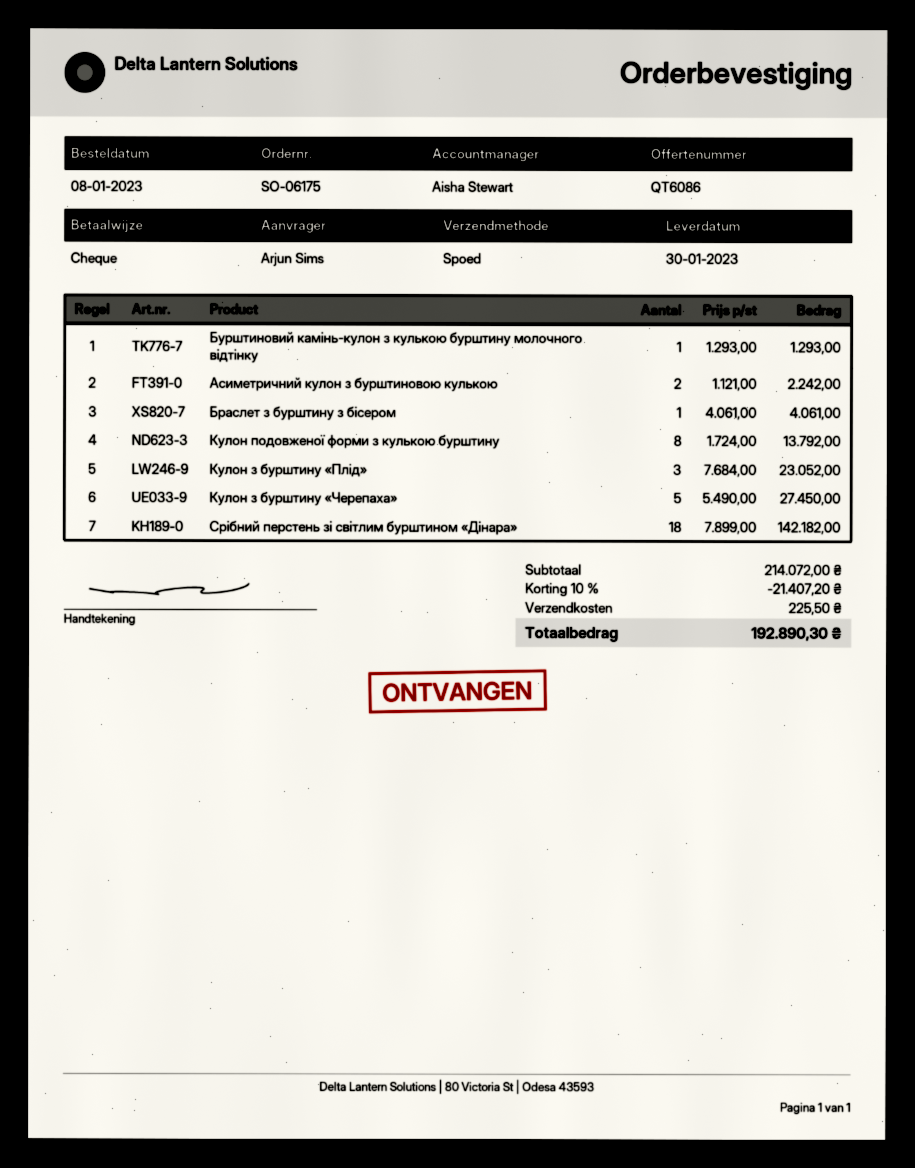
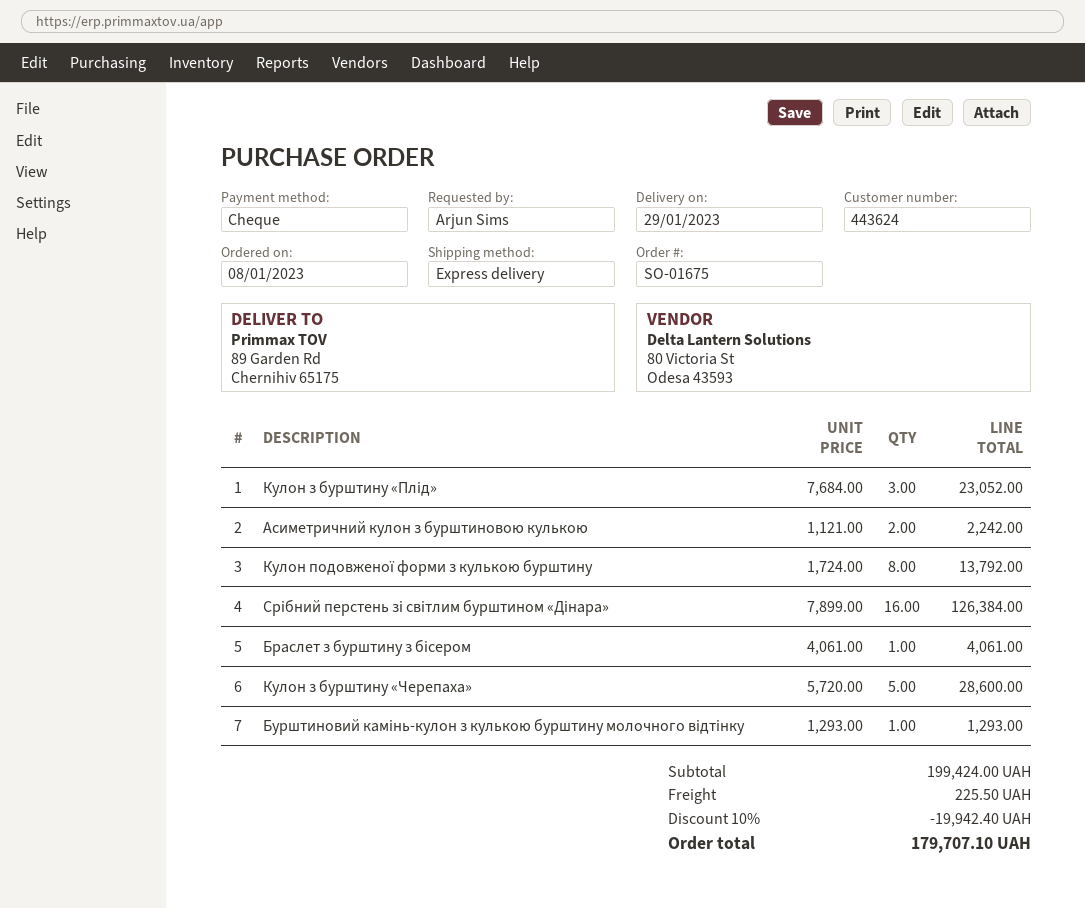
order number: SO-06175 -> SO-01675
delivery date: 2023-01-30 -> 2023-01-29
Кулон з бурштину «Черепаха»: 5 x 5490.00 = 27450.00 -> 5 x 5720.00 = 28600.00
Срібний перстень зі світлим бурштином «Дінара»: 18 x 7899.00 = 142182.00 -> 16 x 7899.00 = 126384.00
subtotal: 214072.00 -> 199424.00
discount: 10% = 21407.20 -> 10% = 19942.40
total: 192890.30 -> 179707.10

